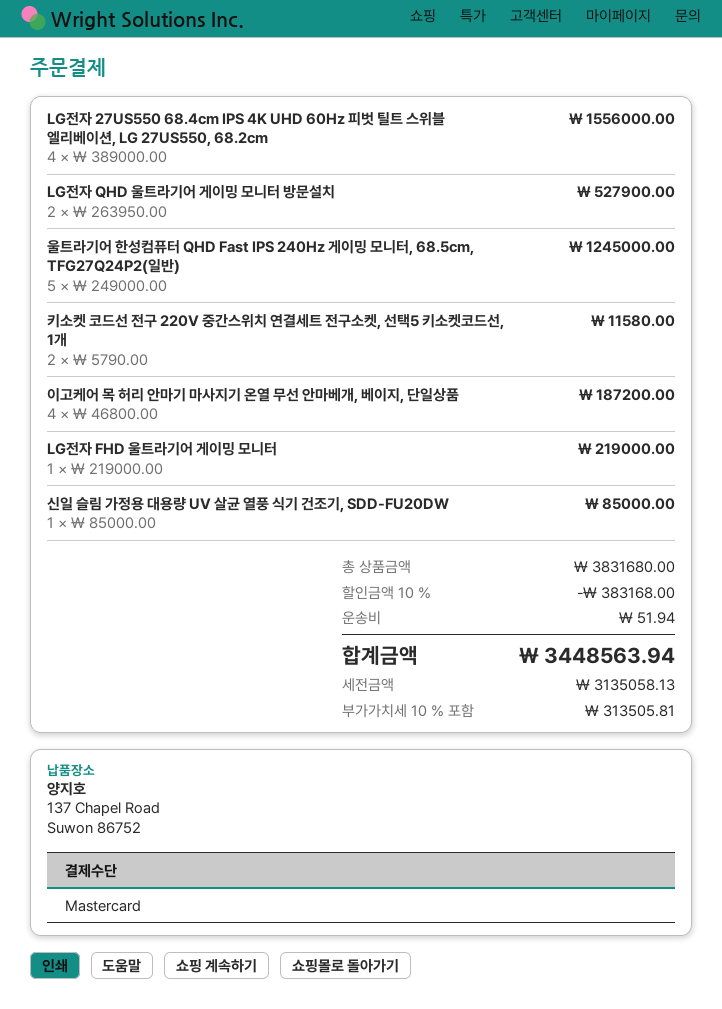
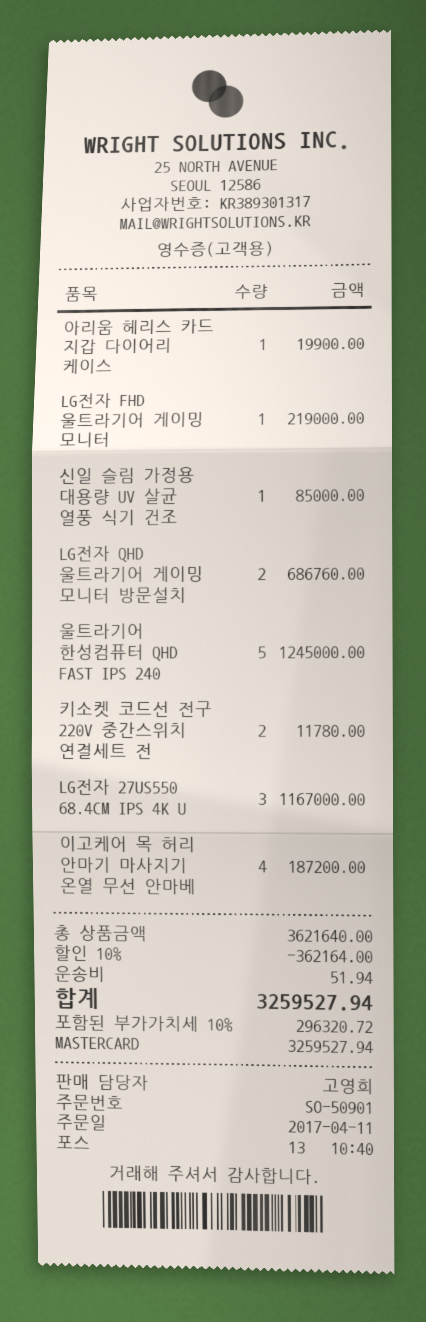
LG전자 27US550 68.4cm IPS 4K UHD 60Hz 피벗 틸트 스위블 엘리베이션, LG 27US550, 68.2cm: 4 for 1556000.00 -> 3 for 1167000.00
LG전자 QHD 울트라기어 게이밍 모니터 방문설치: 2 for 527900.00 -> 2 for 686760.00
키소켓 코드선 전구 220V 중간스위치 연결세트 전구소켓, 선택5 키소켓코드선, 1개: 2 for 11580.00 -> 2 for 11780.00
아리움 헤리스 카드 지갑 다이어리 케이스: none -> 1 for 19900.00
subtotal: 3831680.00 -> 3621640.00
discount: 10% = 383168.00 -> 10% = 362164.00
tax: 10% = 313505.81 -> 10% = 296320.72
total: 3448563.94 -> 3259527.94

